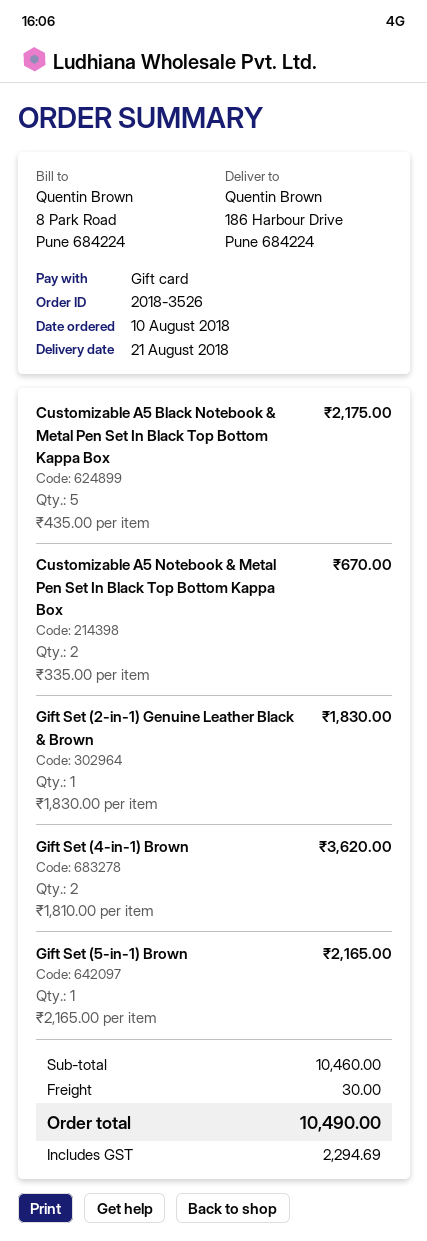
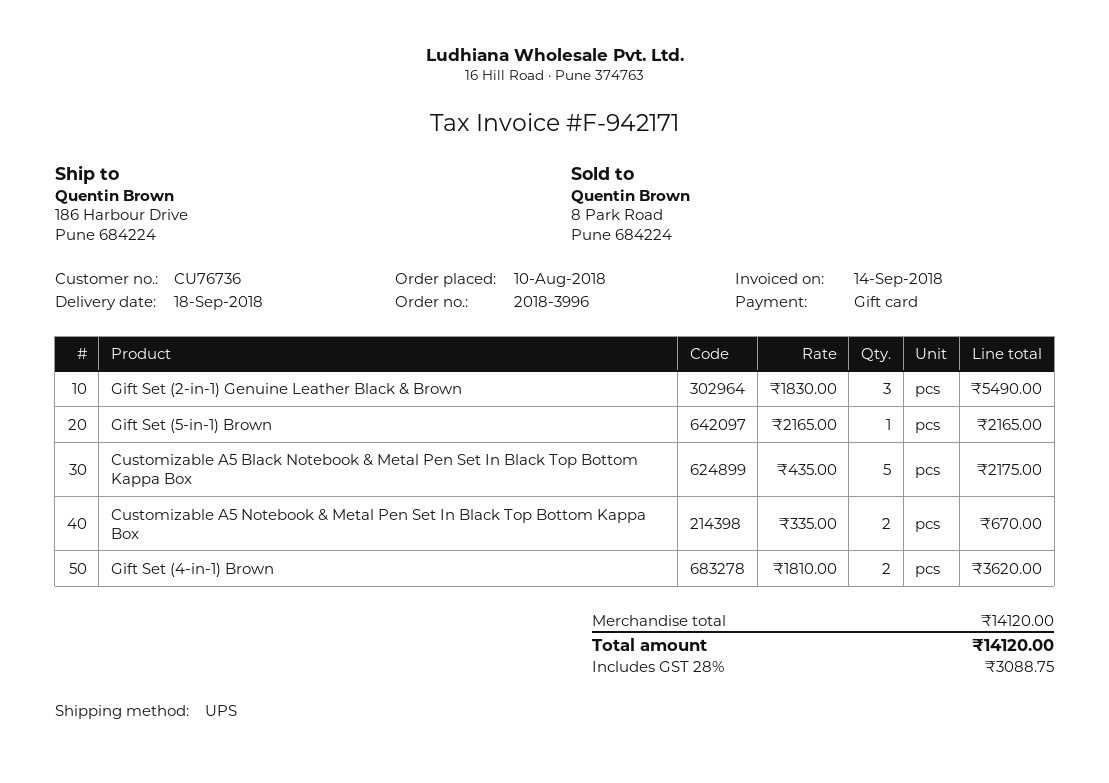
order number: 2018-3526 -> 2018-3996
delivery date: 2018-08-21 -> 2018-09-18
Gift Set (2-in-1) Genuine Leather Black & Brown: 1 x 1830.00 = 1830.00 -> 3 x 1830.00 = 5490.00
subtotal: 10460.00 -> 14120.00
shipping: 30.00 -> none
tax: 2294.69 -> 3088.75
total: 10490.00 -> 14120.00

